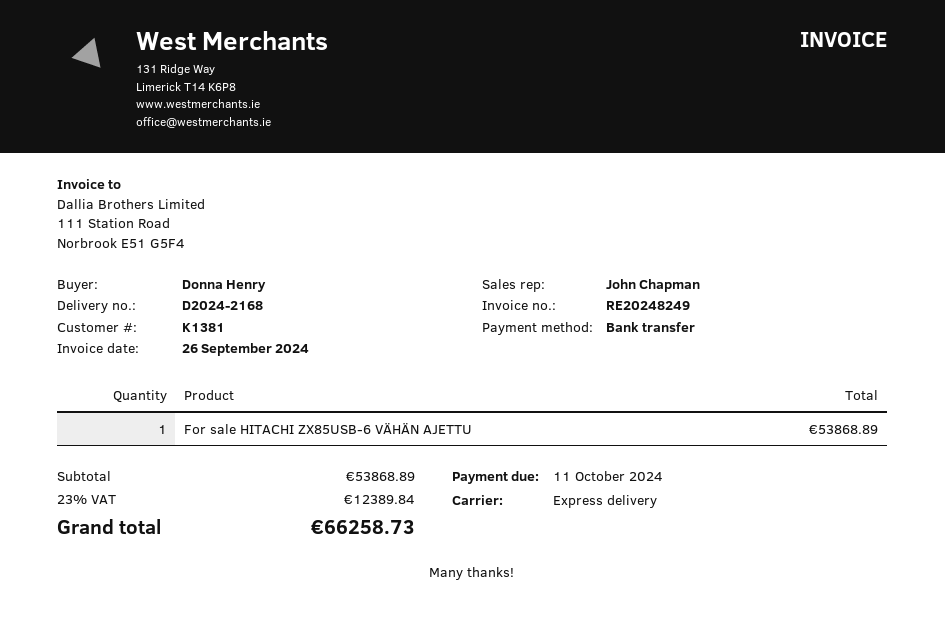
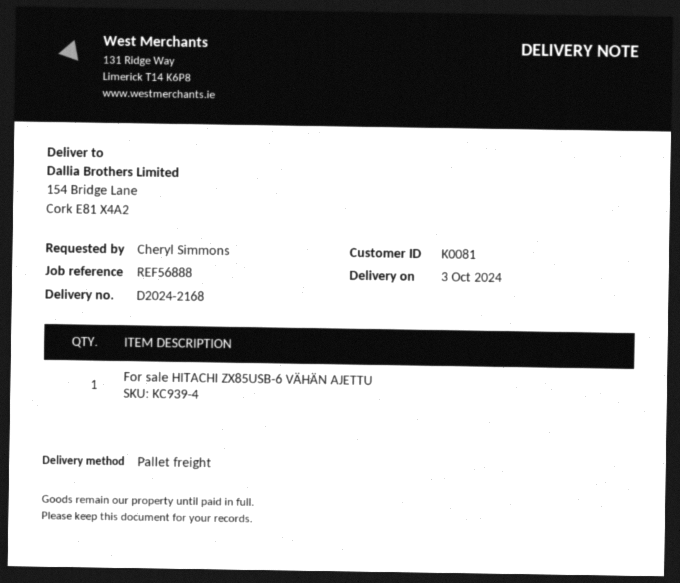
customer number: K1381 -> K0081
ordered by: Donna Henry -> Cheryl Simmons
shipping method: express -> pallet freight

